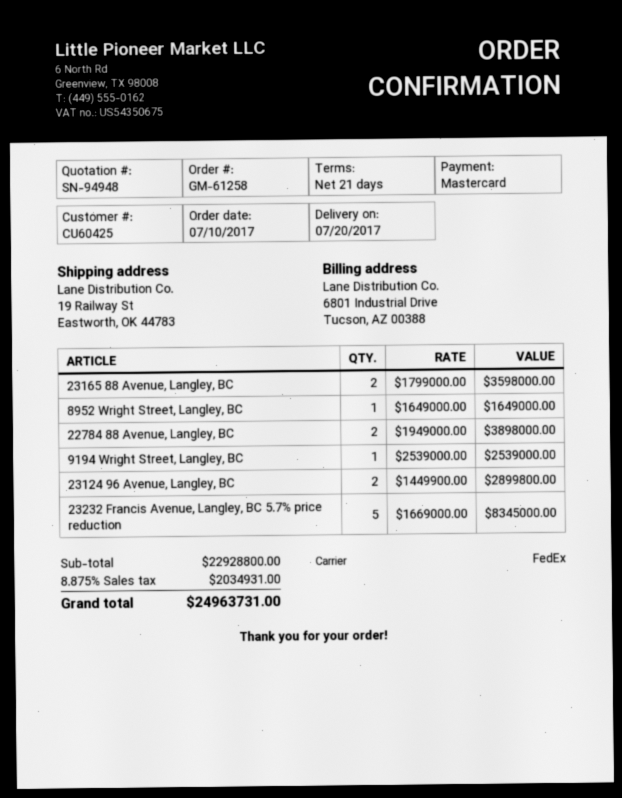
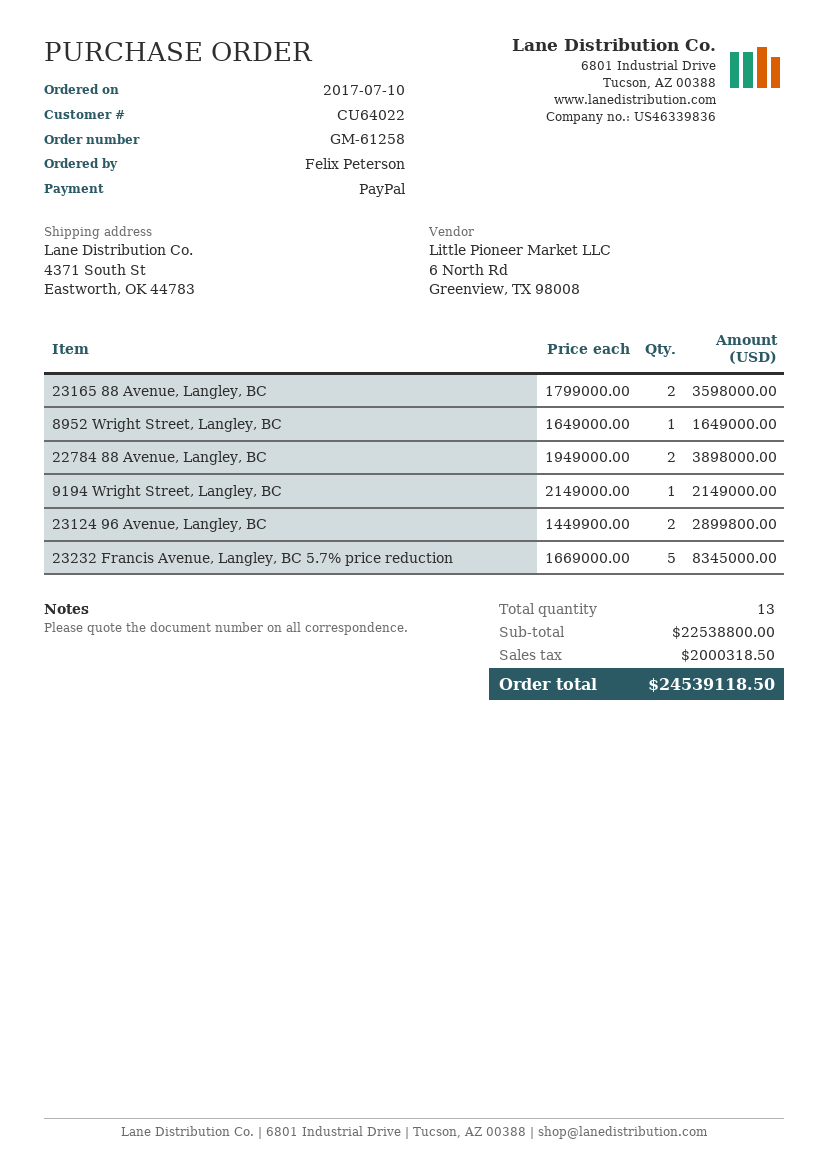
customer number: CU60425 -> CU64022
payment method: Mastercard -> PayPal
ship to: 19 Railway St, Eastworth, OK 44783 -> 4371 South St, Eastworth, OK 44783
9194 Wright Street, Langley, BC: 1 x 2539000.00 = 2539000.00 -> 1 x 2149000.00 = 2149000.00
subtotal: 22928800.00 -> 22538800.00
tax: 2034931.00 -> 2000318.50
total: 24963731.00 -> 24539118.50

